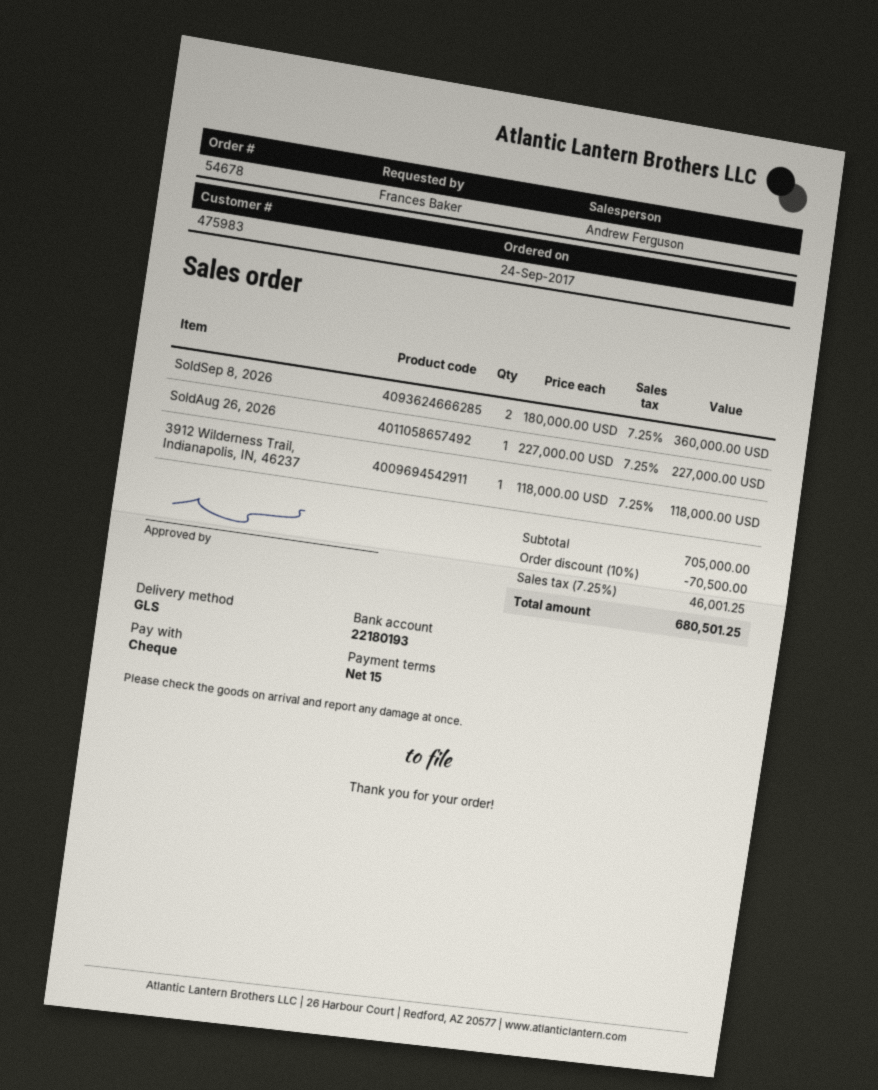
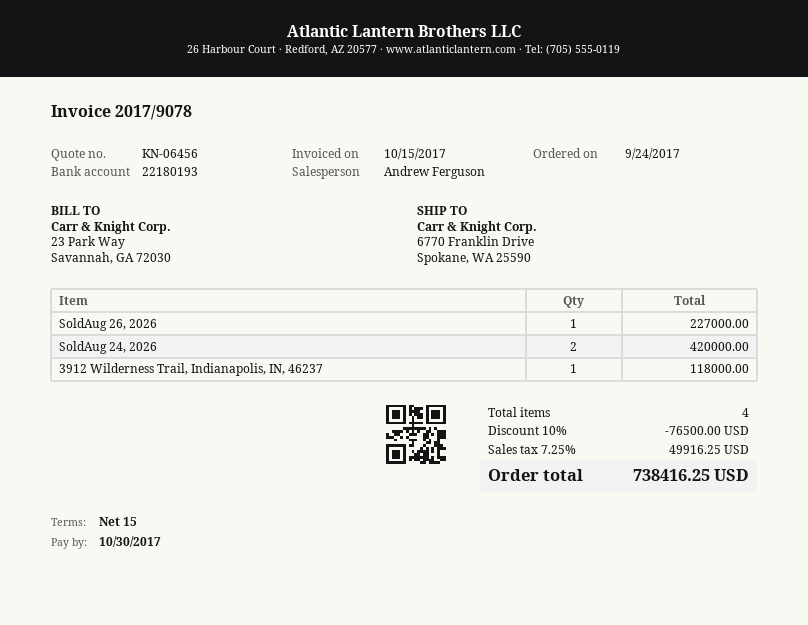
SoldSep 8, 2026: 2 for 360000.00 -> none
SoldAug 24, 2026: none -> 2 for 420000.00
discount: 10% = 70500.00 -> 10% = 76500.00
tax: 7.25% = 46001.25 -> 7.25% = 49916.25
total: 680501.25 -> 738416.25

